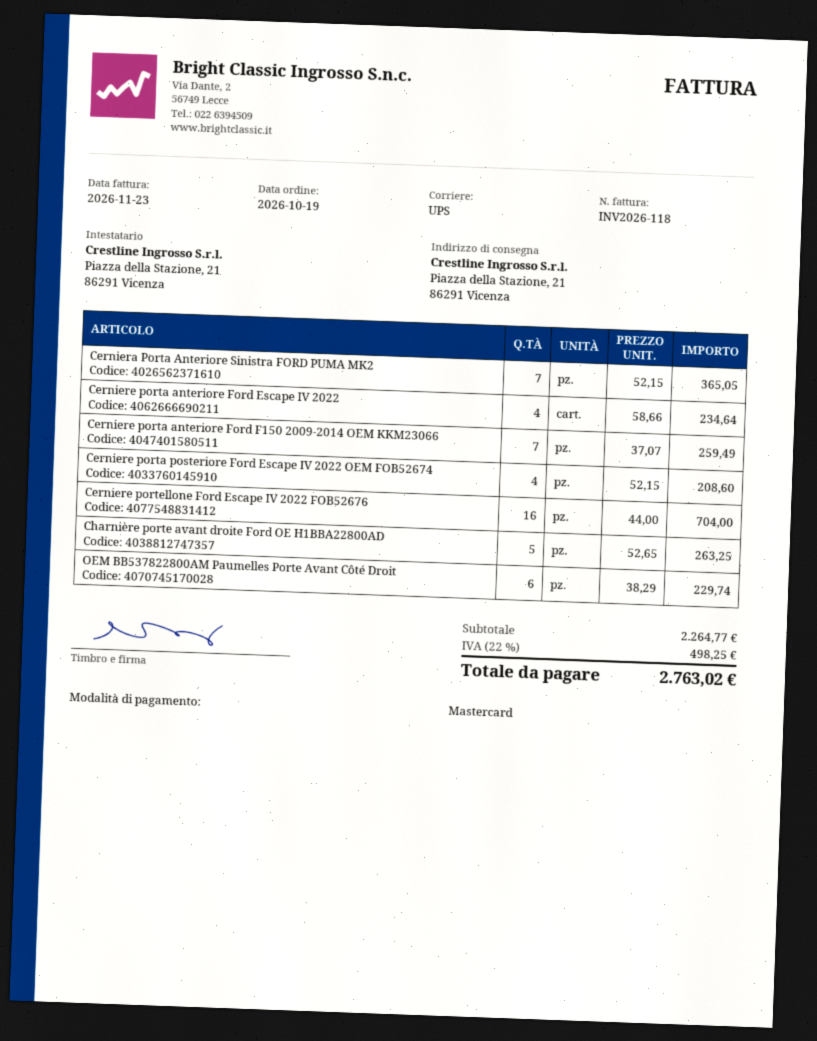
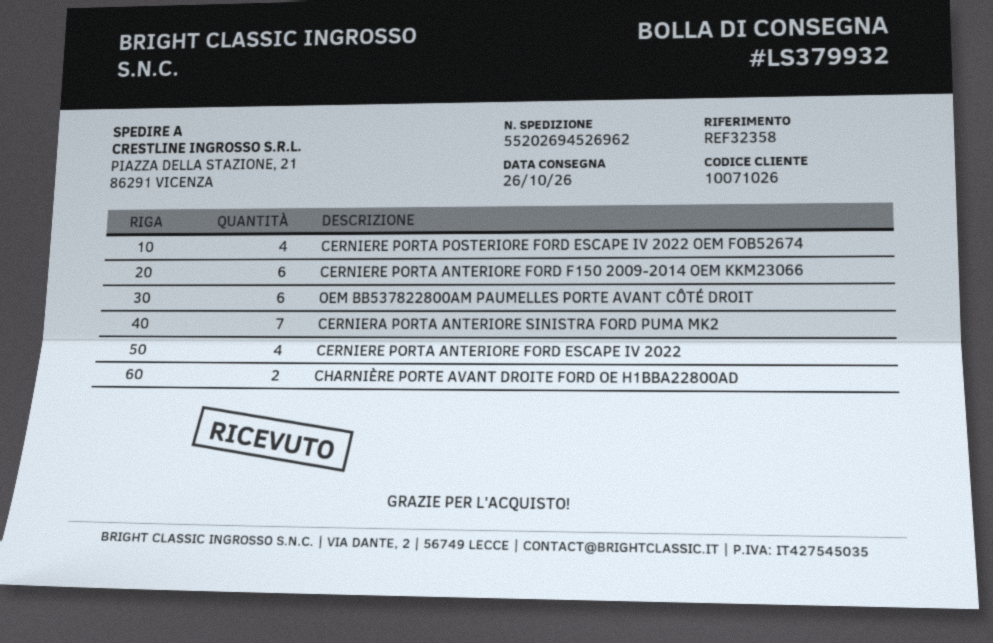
Cerniere porta anteriore Ford F150 2009-2014 OEM KKM23066: 7 -> 6
Cerniere portellone Ford Escape IV 2022 FOB52676: 16 -> none
Charnière porte avant droite Ford OE H1BBA22800AD: 5 -> 2

